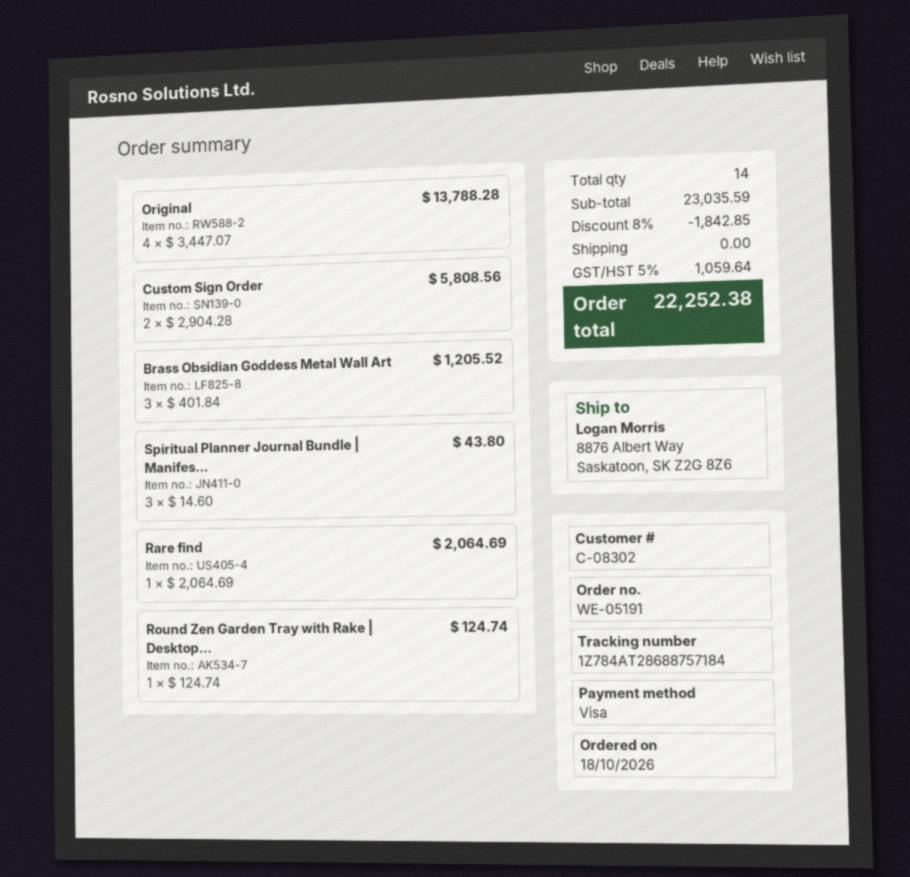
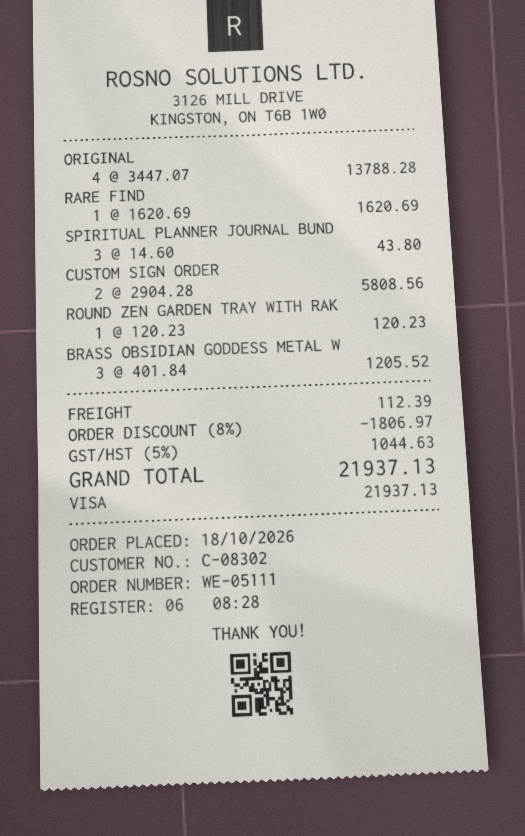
order number: WE-05191 -> WE-05111
Rare find: 1 x 2064.69 = 2064.69 -> 1 x 1620.69 = 1620.69
Round Zen Garden Tray with Rake | Desktop...: 1 x 124.74 = 124.74 -> 1 x 120.23 = 120.23
discount: 8% = 1842.85 -> 8% = 1806.97
shipping: 0.00 -> 112.39
tax: 5% = 1059.64 -> 5% = 1044.63
total: 22252.38 -> 21937.13

